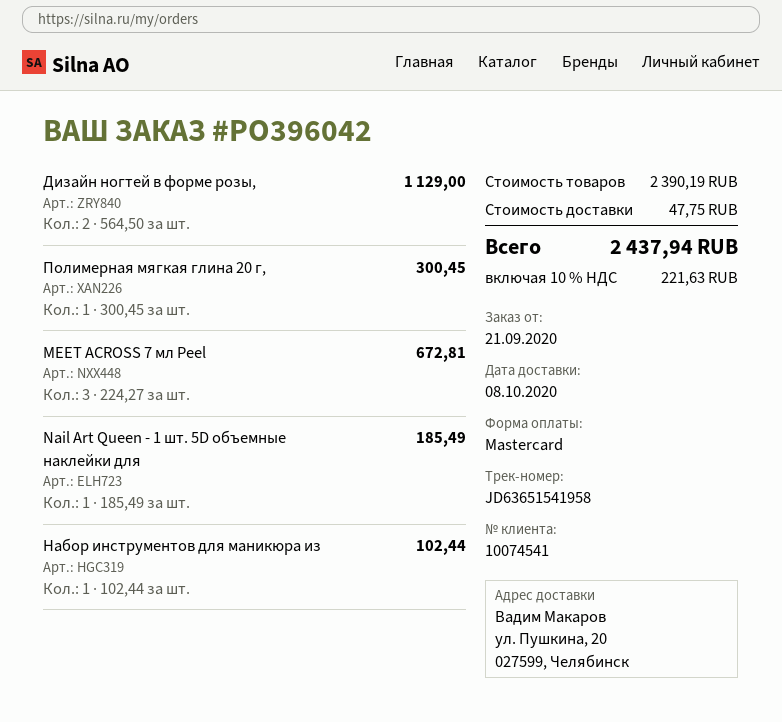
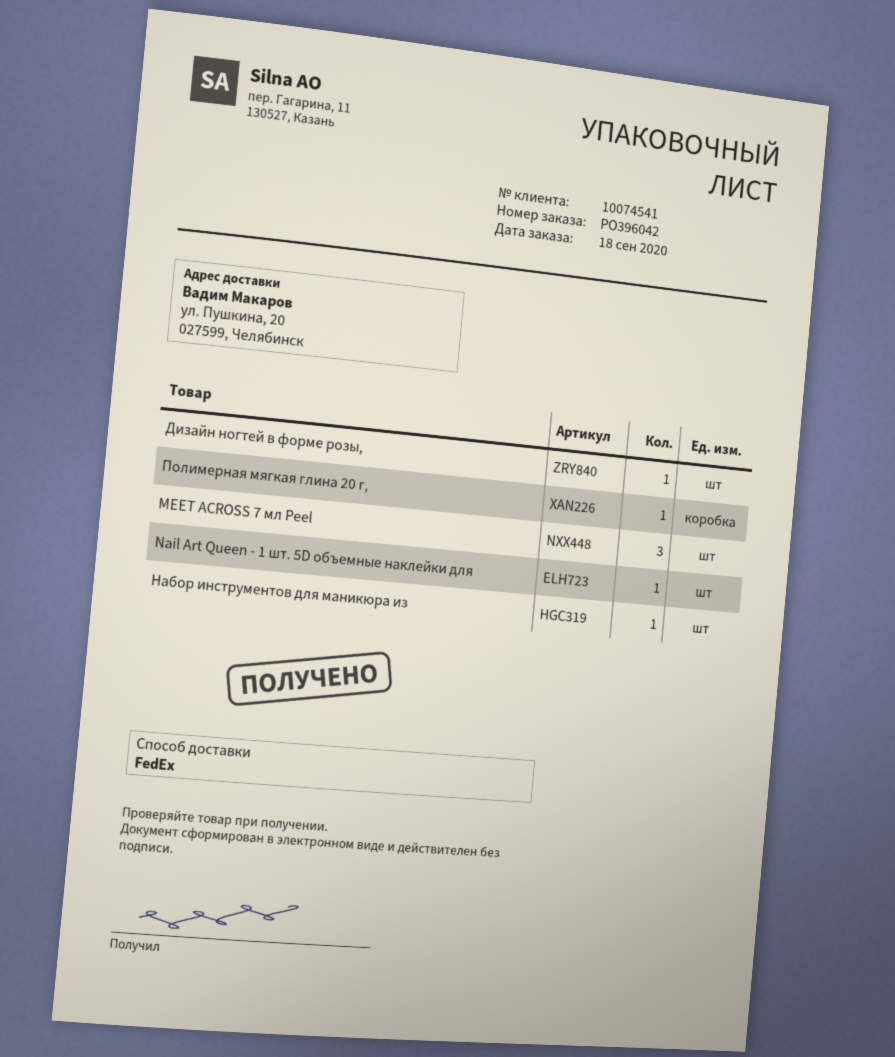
order date: 2020-09-21 -> 2020-09-18
Дизайн ногтей в форме розы,: 2 -> 1

